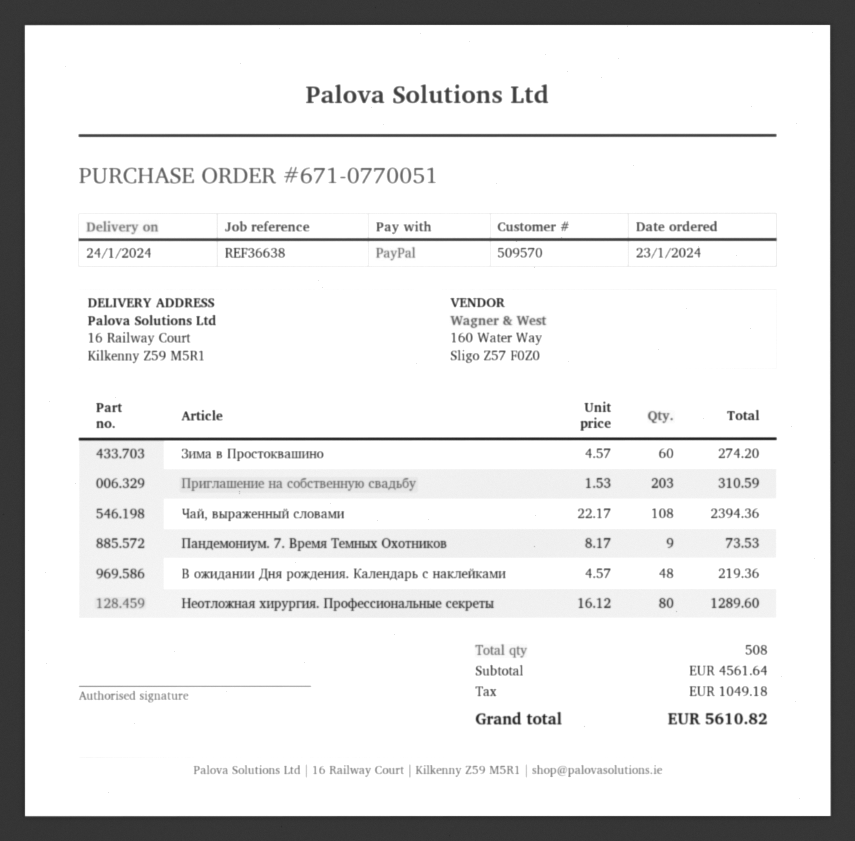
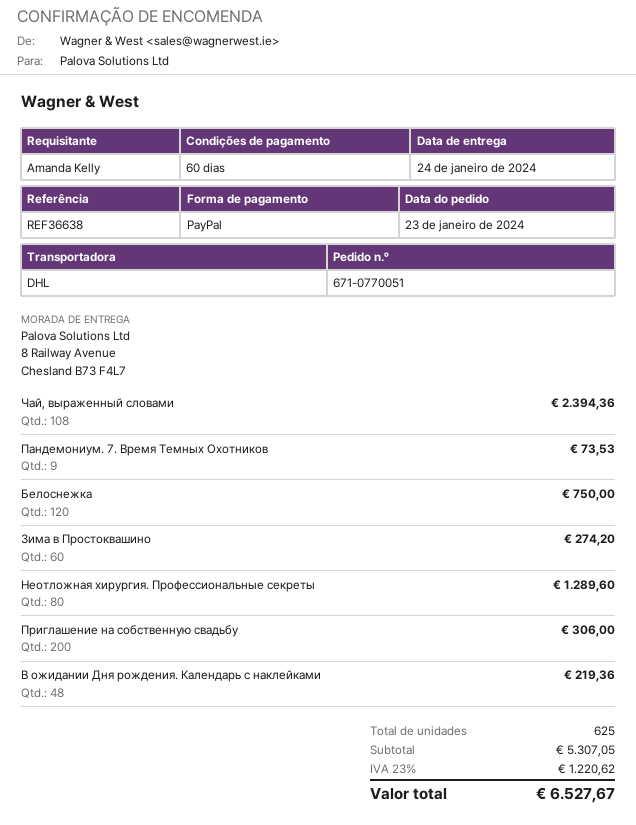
ship to: 16 Railway Court, Kilkenny Z59 M5R1 -> 8 Railway Avenue, Chesland B73 F4L7
Приглашение на собственную свадьбу: 203 for 310.59 -> 200 for 306.00
Белоснежка: none -> 120 for 750.00
total quantity: 508 -> 625
subtotal: 4561.64 -> 5307.05
tax: 1049.18 -> 1220.62
total: 5610.82 -> 6527.67

